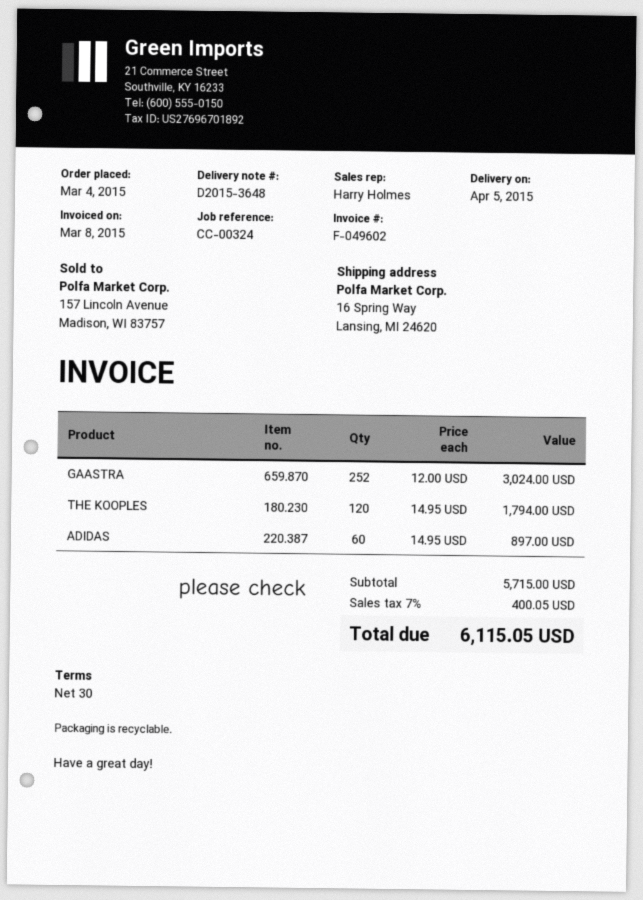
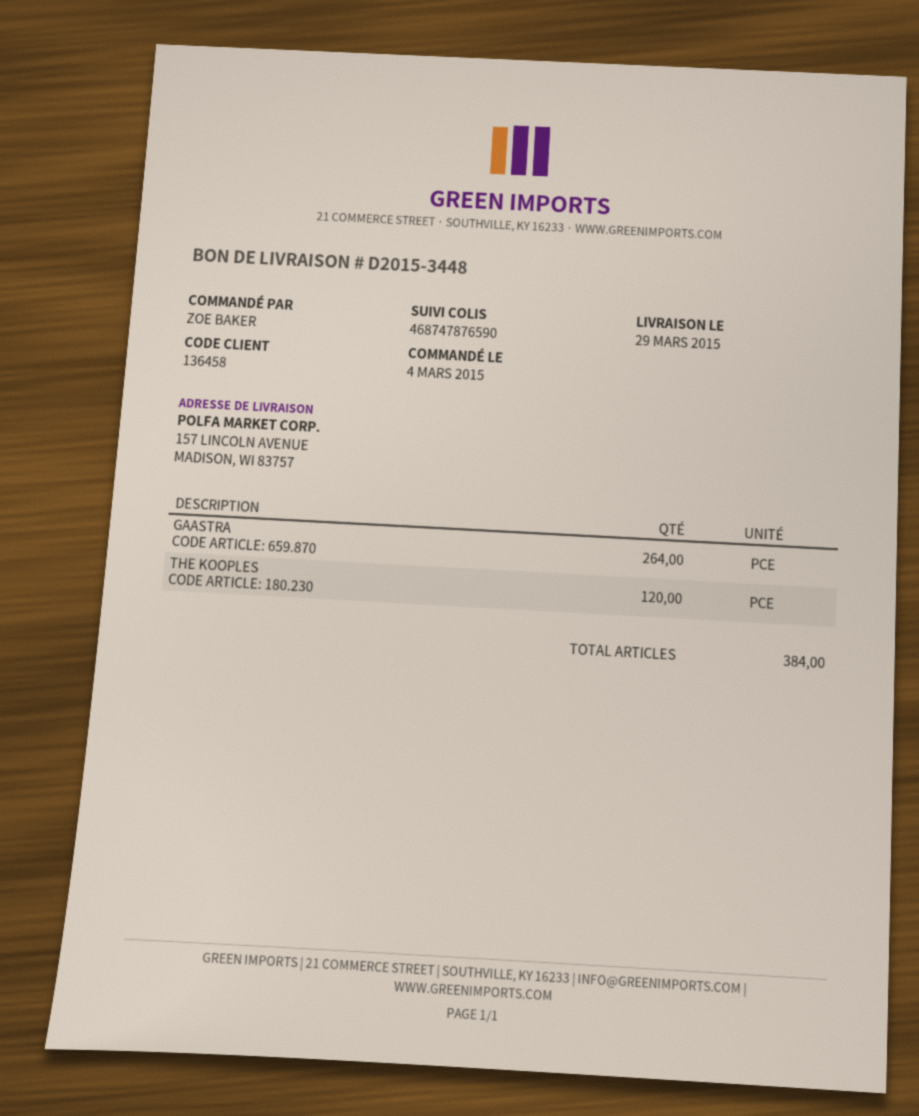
delivery note number: D2015-3648 -> D2015-3448
delivery date: 2015-04-05 -> 2015-03-29
ship to: 16 Spring Way, Lansing, MI 24620 -> 157 LINCOLN AVENUE, MADISON, WI 83757
GAASTRA: 252 -> 264
ADIDAS: 60 -> none

